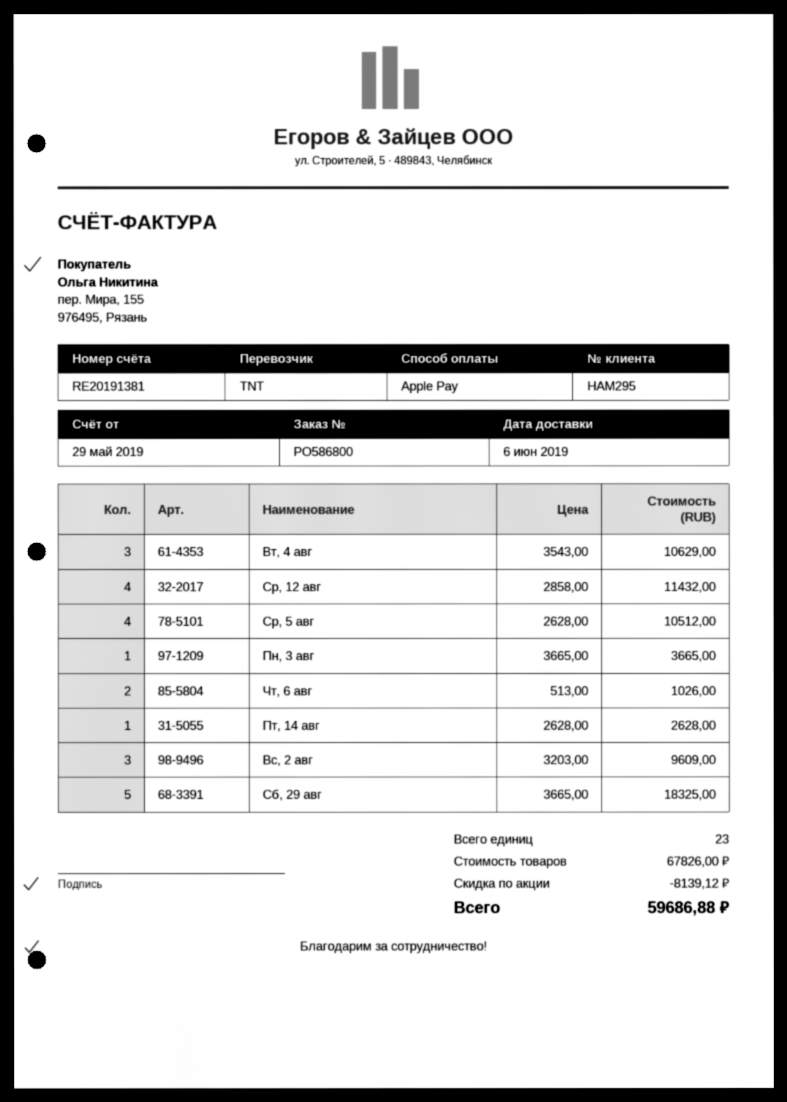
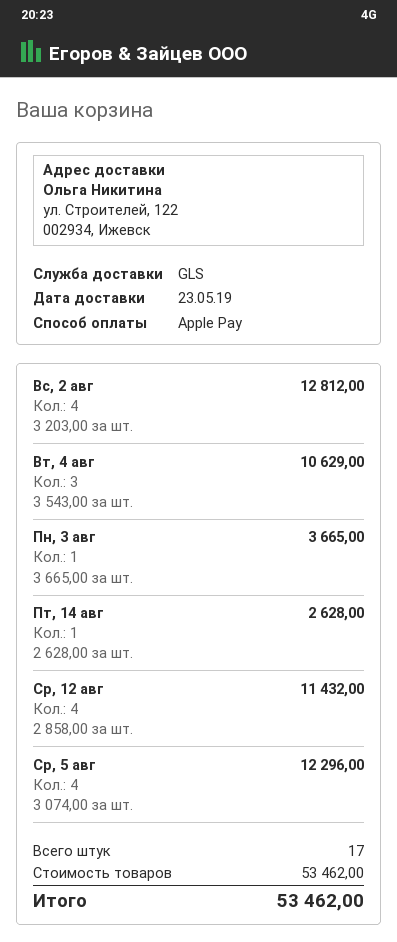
delivery date: 2019-06-06 -> 2019-05-23
shipping method: TNT -> GLS
Ср, 5 авг: 4 x 2628.00 = 10512.00 -> 4 x 3074.00 = 12296.00
Чт, 6 авг: 2 x 513.00 = 1026.00 -> none
Вс, 2 авг: 3 x 3203.00 = 9609.00 -> 4 x 3203.00 = 12812.00
Сб, 29 авг: 5 x 3665.00 = 18325.00 -> none
total quantity: 23 -> 17
subtotal: 67826.00 -> 53462.00
discount: 8139.12 -> none
total: 59686.88 -> 53462.00

